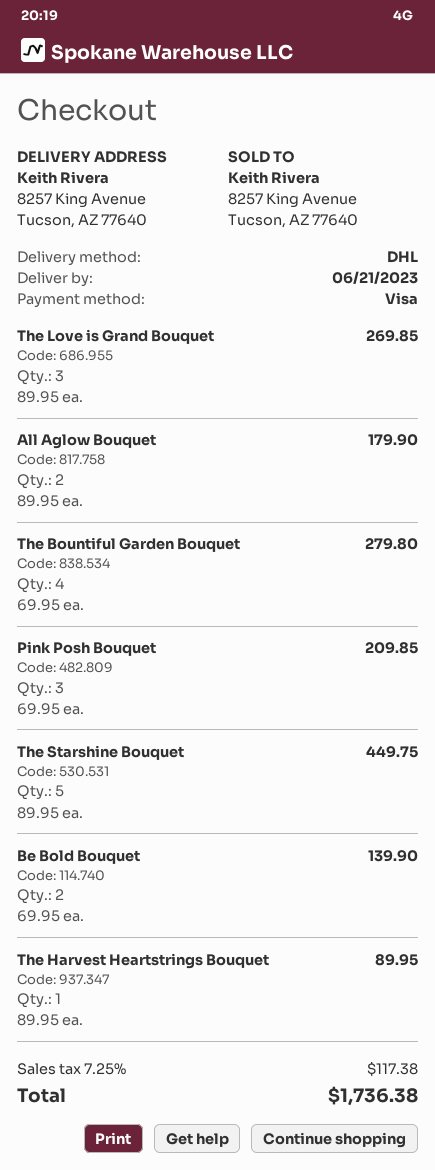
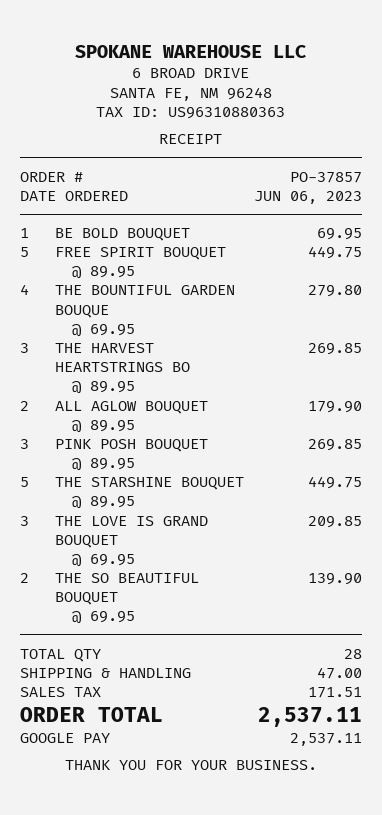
payment method: Visa -> Google Pay
The Love is Grand Bouquet: 3 x 89.95 = 269.85 -> 3 x 69.95 = 209.85
Pink Posh Bouquet: 3 x 69.95 = 209.85 -> 3 x 89.95 = 269.85
Be Bold Bouquet: 2 x 69.95 = 139.90 -> 1 x 69.95 = 69.95
The Harvest Heartstrings Bouquet: 1 x 89.95 = 89.95 -> 3 x 89.95 = 269.85
FREE SPIRIT BOUQUET: none -> 5 x 89.95 = 449.75
THE SO BEAUTIFUL BOUQUET: none -> 2 x 69.95 = 139.90
shipping: none -> 47.00
tax: 117.38 -> 171.51
total: 1736.38 -> 2537.11

